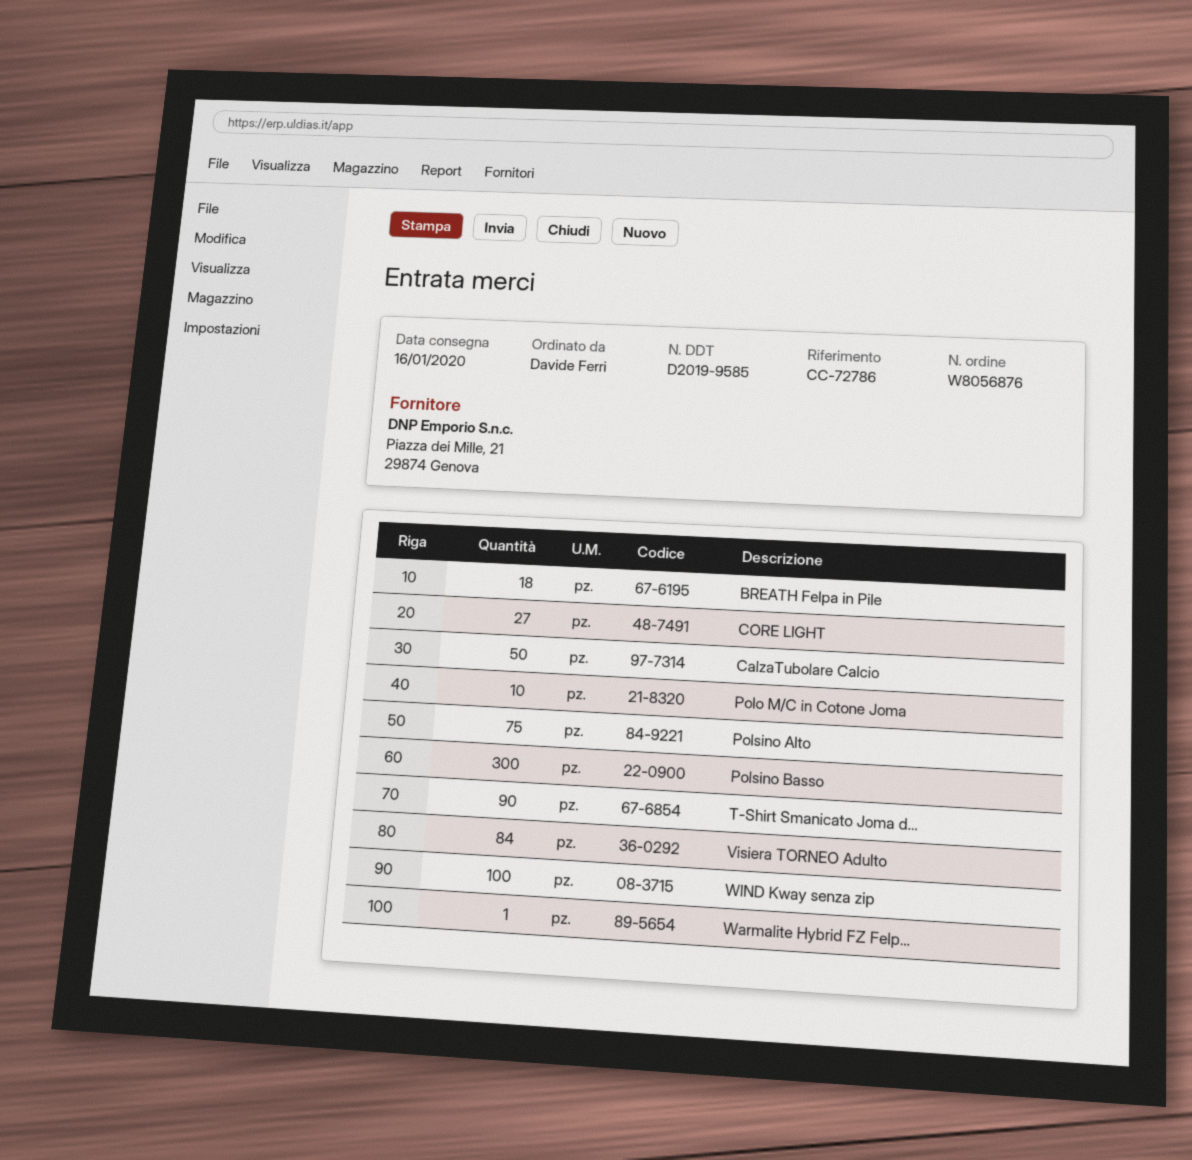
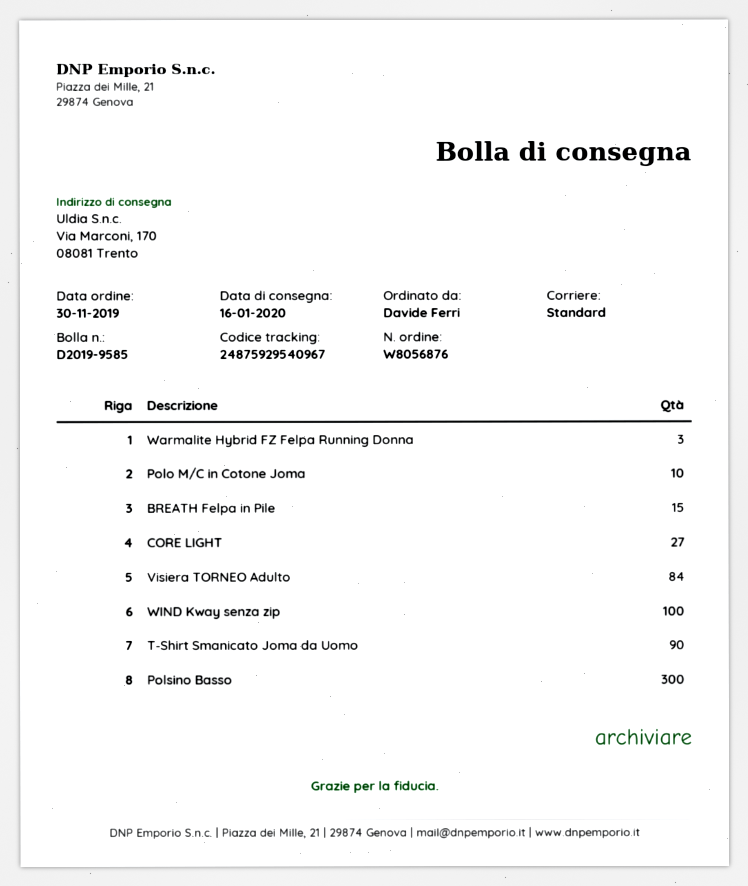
BREATH Felpa in Pile: 18 -> 15
CalzaTubolare Calcio: 50 -> none
Polsino Alto: 75 -> none
Warmalite Hybrid FZ Felp...: 1 -> 3

